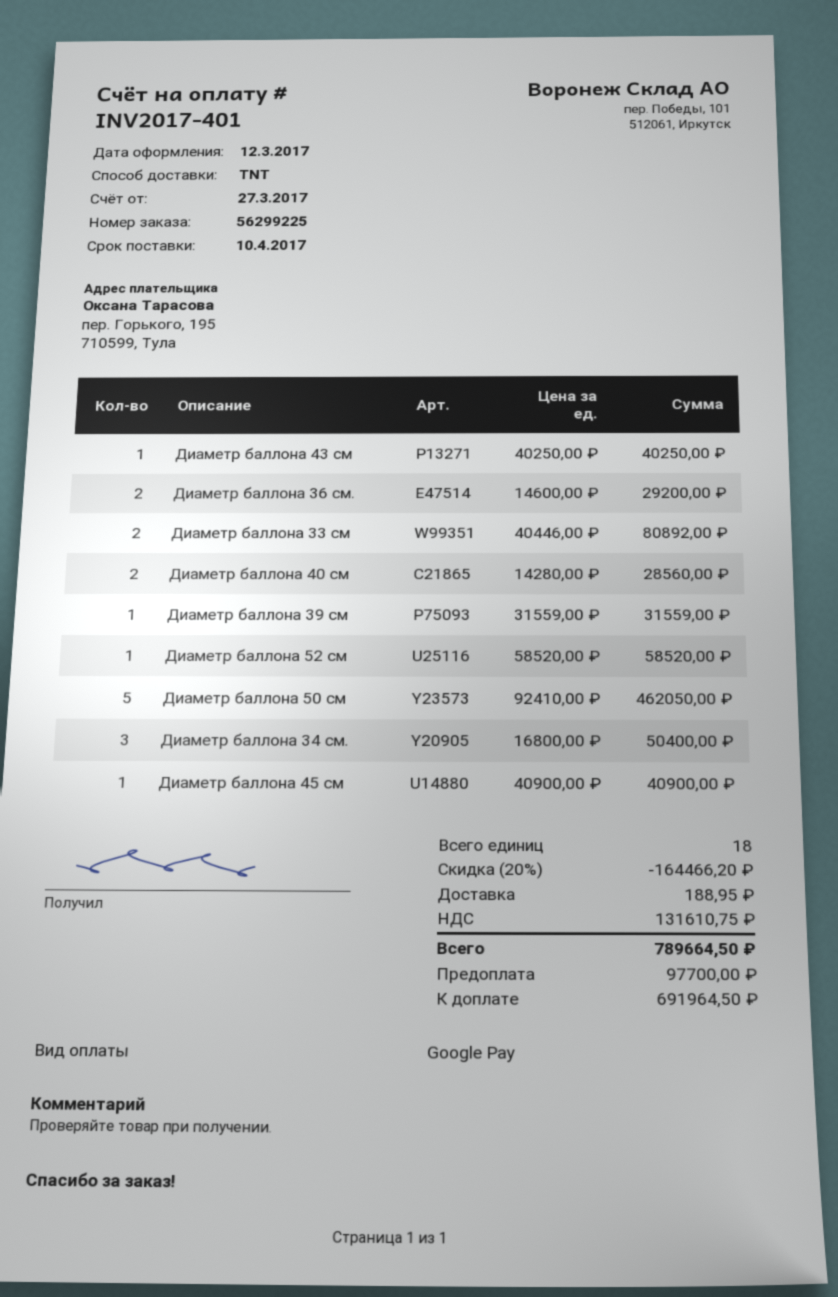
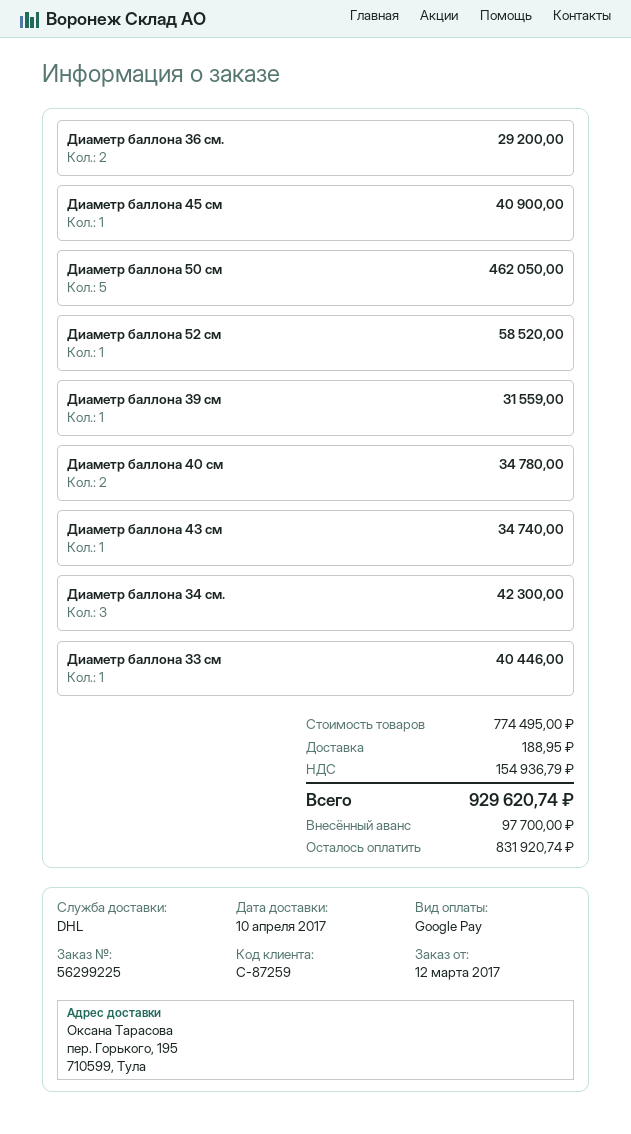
shipping method: TNT -> DHL
Диаметр баллона 43 см: 1 for 40250.00 -> 1 for 34740.00
Диаметр баллона 33 см: 2 for 80892.00 -> 1 for 40446.00
Диаметр баллона 40 см: 2 for 28560.00 -> 2 for 34780.00
Диаметр баллона 34 см.: 3 for 50400.00 -> 3 for 42300.00
discount: 20% = 164466.20 -> none
tax: 131610.75 -> 154936.79
total: 789664.50 -> 929620.74
balance: 691964.50 -> 831920.74

